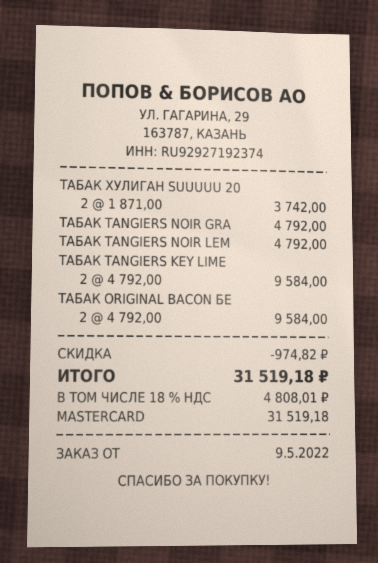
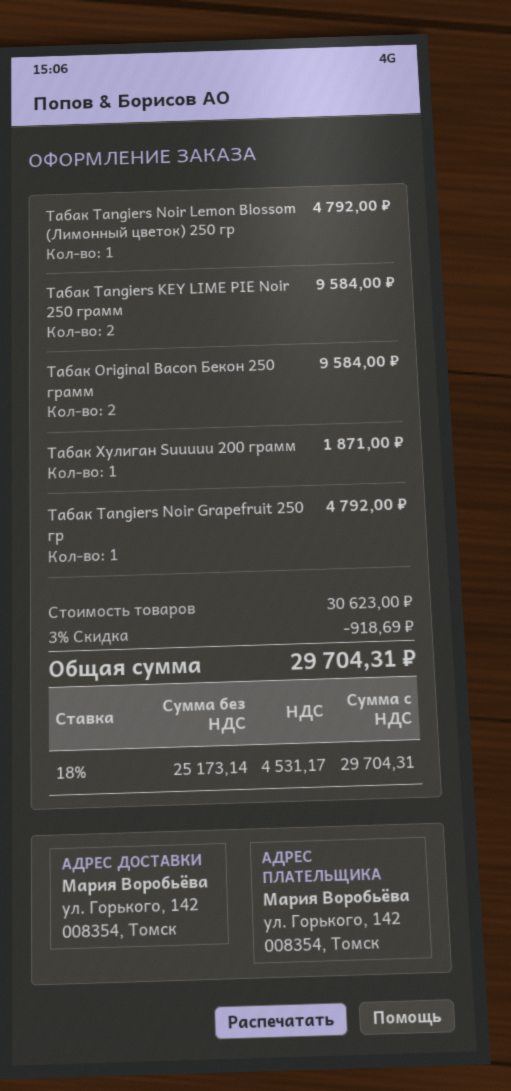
ТАБАК ХУЛИГАН SUUUUU 20: 2 for 3742.00 -> 1 for 1871.00
discount: 974.82 -> 918.69
tax: 18% = 4808.01 -> 18% = 4531.17
total: 31519.18 -> 29704.31

